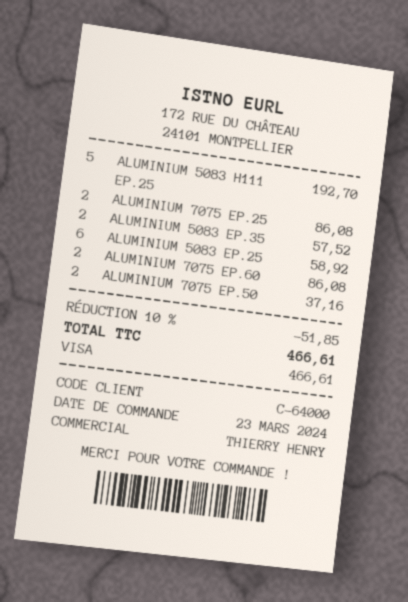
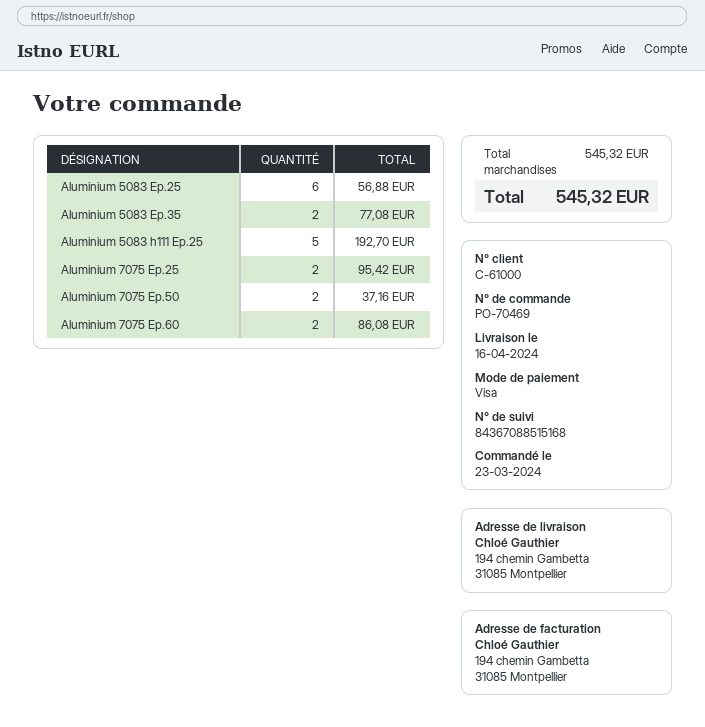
customer number: C-64000 -> C-61000
ALUMINIUM 7075 EP.25: 2 for 86.08 -> 2 for 95.42
ALUMINIUM 5083 EP.35: 2 for 57.52 -> 2 for 77.08
ALUMINIUM 5083 EP.25: 6 for 58.92 -> 6 for 56.88
discount: 10% = 51.85 -> none
total: 466.61 -> 545.32

